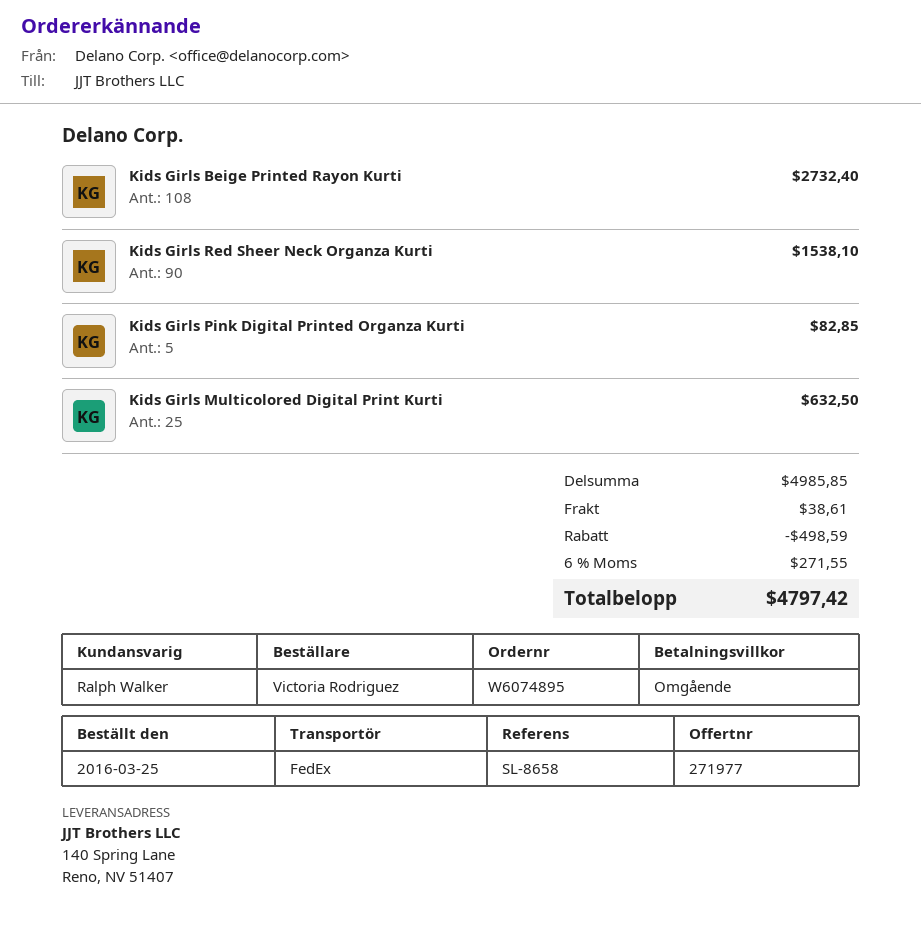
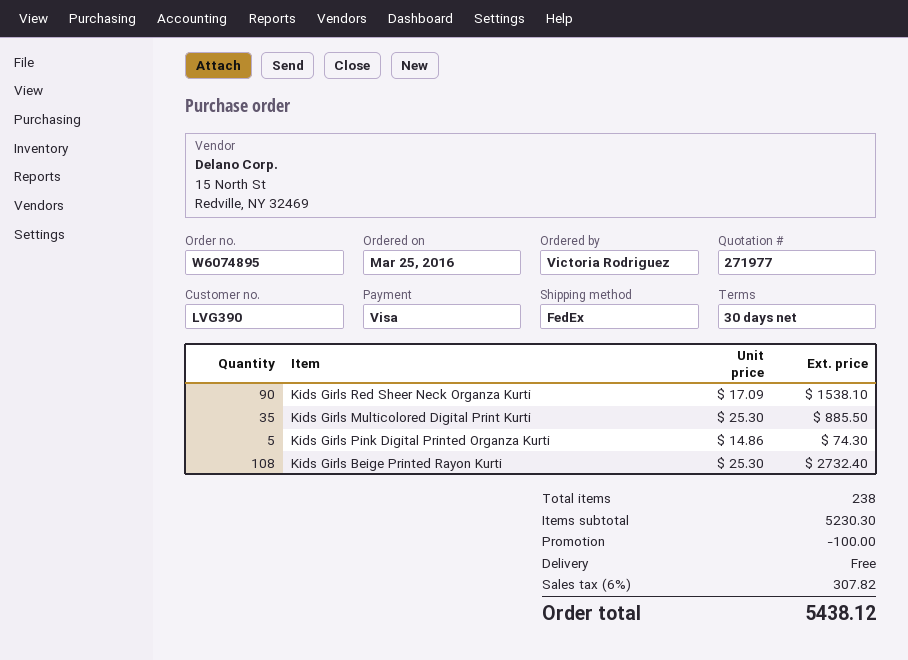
payment terms: on receipt -> 30 days
Kids Girls Pink Digital Printed Organza Kurti: 5 for 82.85 -> 5 for 74.30
Kids Girls Multicolored Digital Print Kurti: 25 for 632.50 -> 35 for 885.50
subtotal: 4985.85 -> 5230.30
discount: 498.59 -> 100.00
shipping: 38.61 -> 0.00
tax: 6% = 271.55 -> 6% = 307.82
total: 4797.42 -> 5438.12

